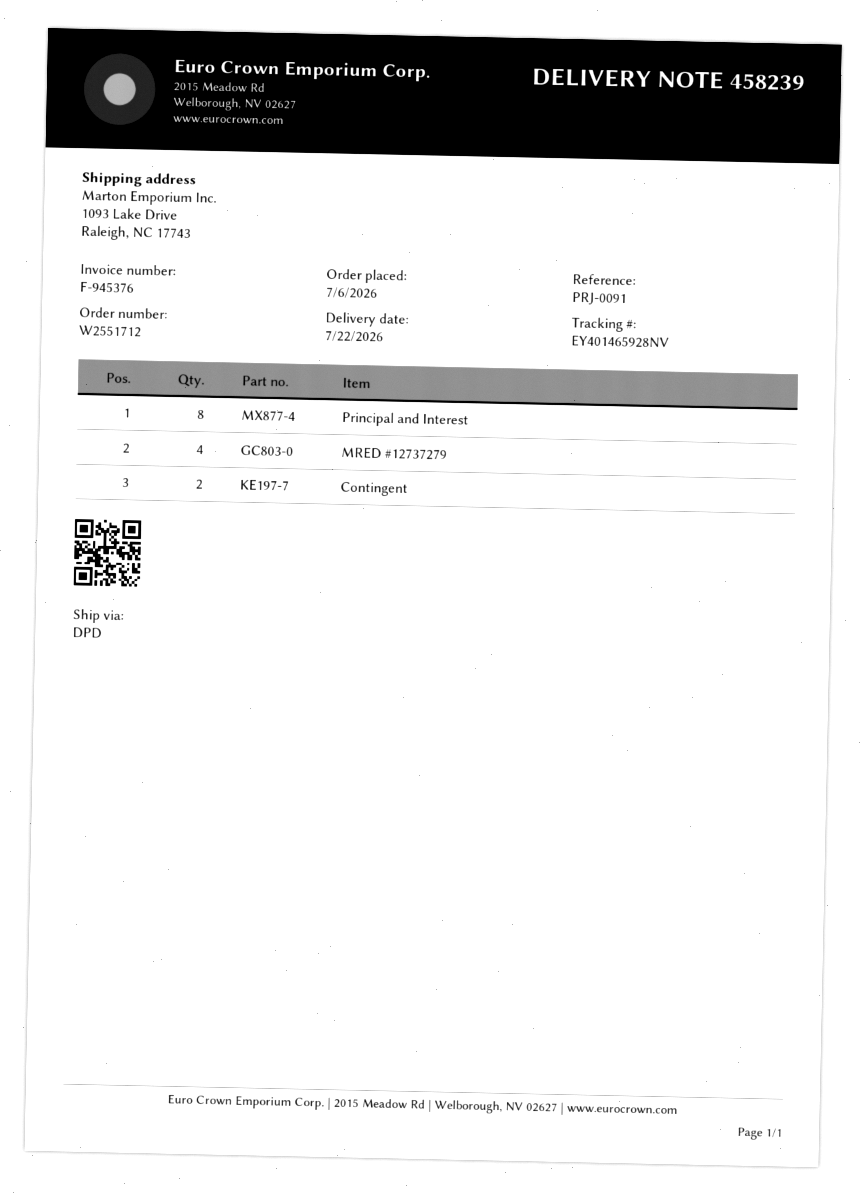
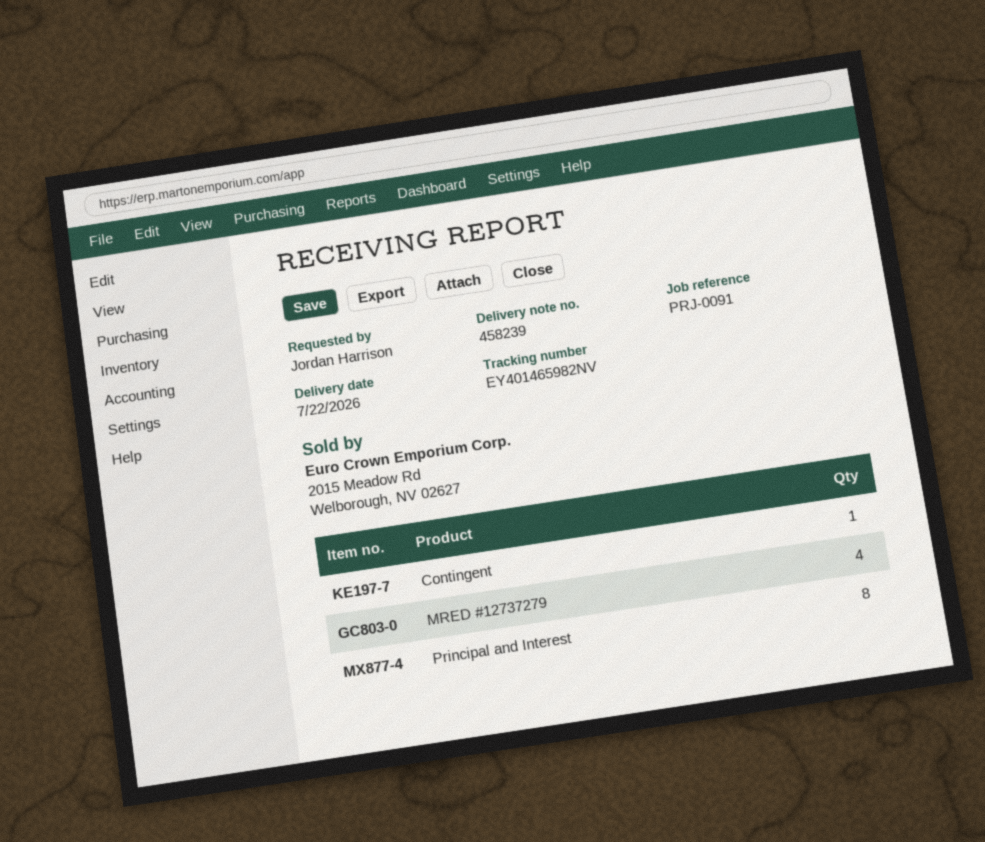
tracking number: EY401465928NV -> EY401465982NV
Contingent: 2 -> 1

